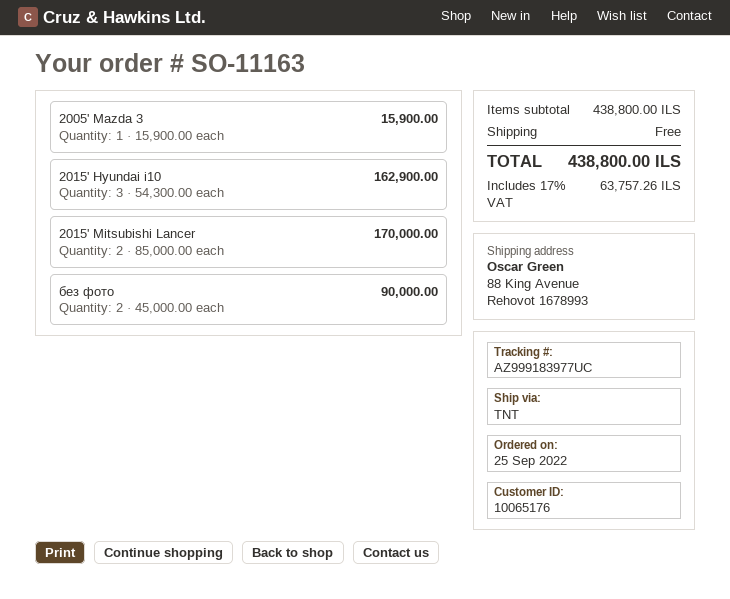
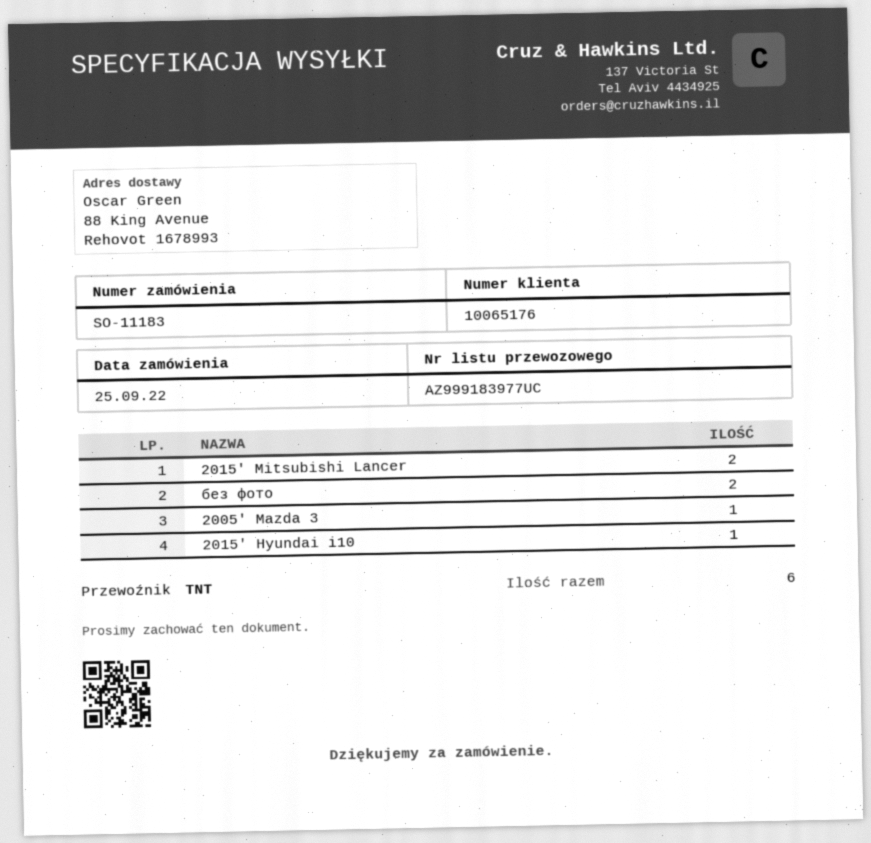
order number: SO-11163 -> SO-11183
2015' Hyundai i10: 3 -> 1

